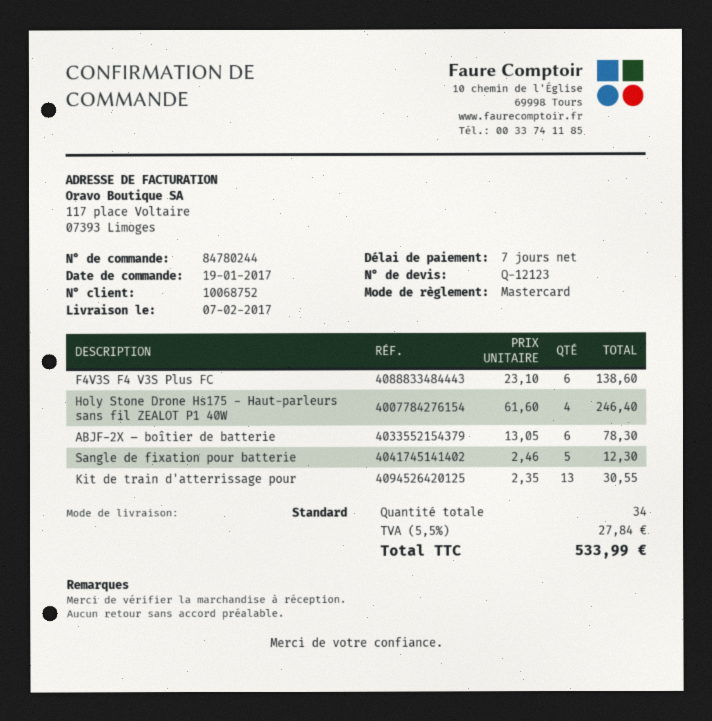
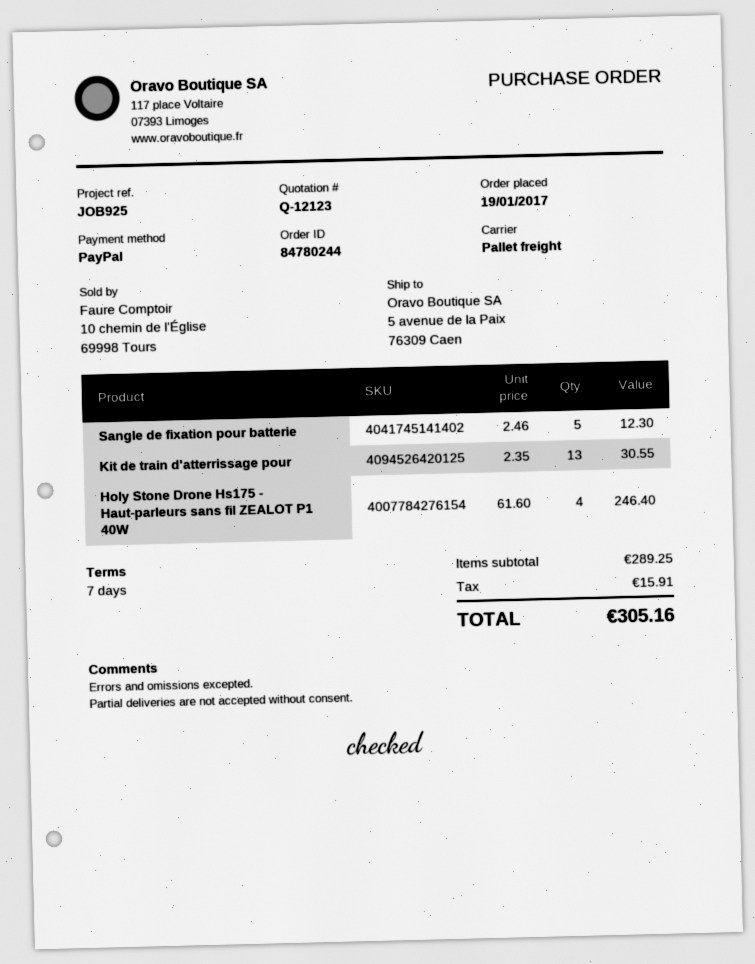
payment method: Mastercard -> PayPal
shipping method: standard -> pallet freight
F4V3S F4 V3S Plus FC: 6 x 23.10 = 138.60 -> none
ABJF-2X – boîtier de batterie: 6 x 13.05 = 78.30 -> none
tax: 27.84 -> 15.91
total: 533.99 -> 305.16

